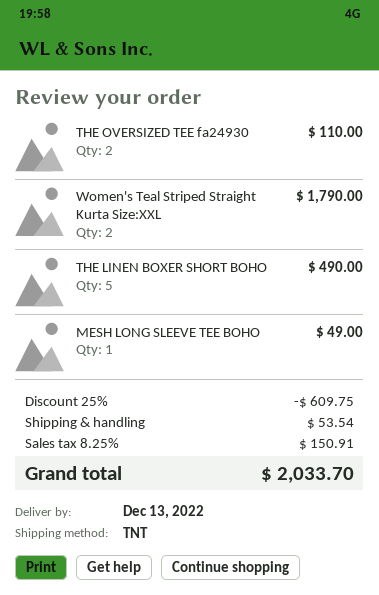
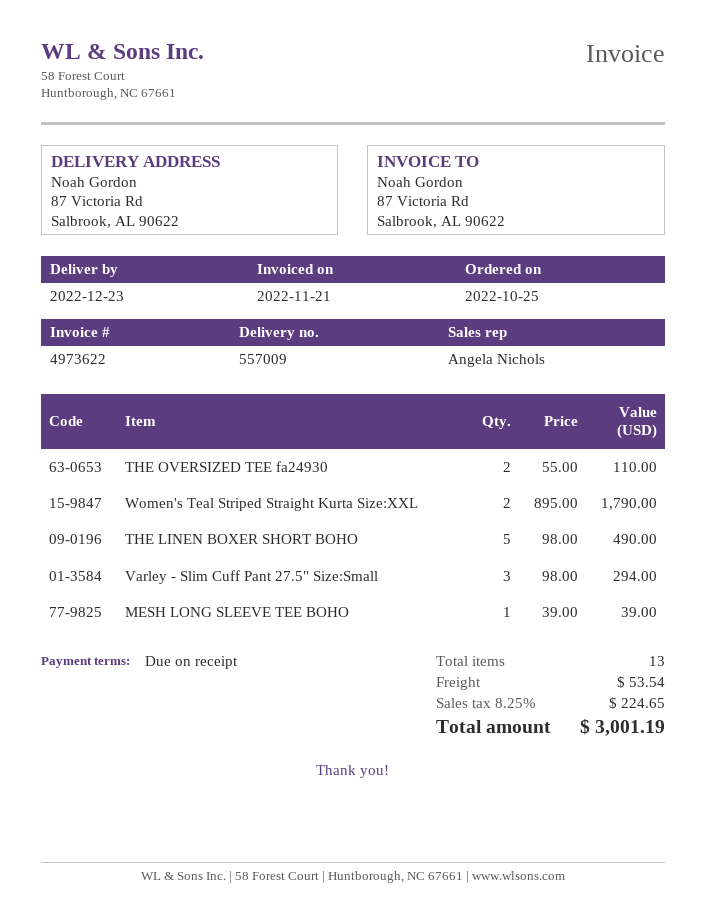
delivery date: 2022-12-13 -> 2022-12-23
MESH LONG SLEEVE TEE BOHO: 1 for 49.00 -> 1 for 39.00
Varley - Slim Cuff Pant 27.5" Size:Small: none -> 3 for 294.00
discount: 25% = 609.75 -> none
tax: 8.25% = 150.91 -> 8.25% = 224.65
total: 2033.70 -> 3001.19

